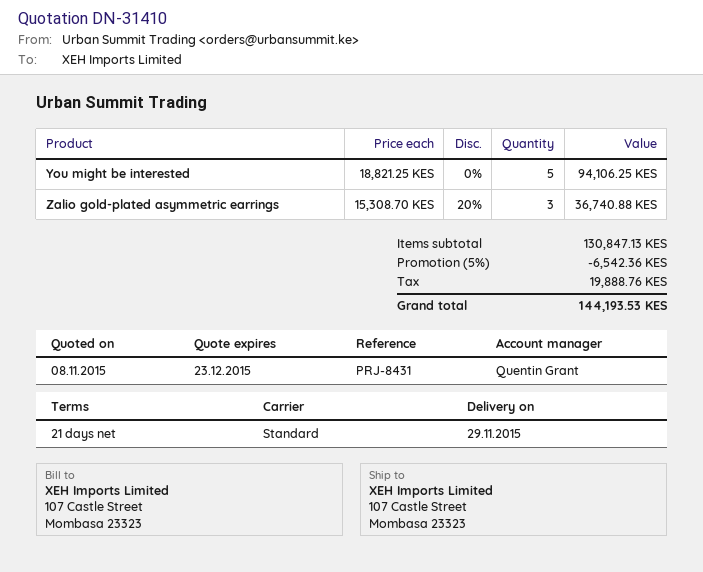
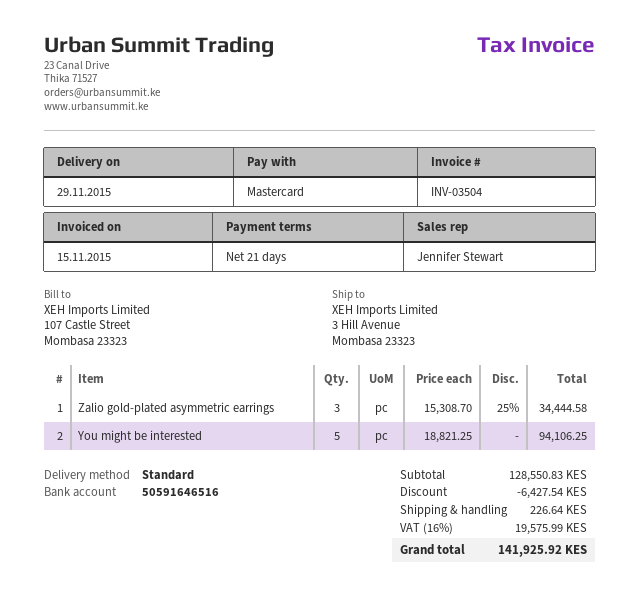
sales rep: Quentin Grant -> Jennifer Stewart
ship to: 107 Castle Street, Mombasa 23323 -> 3 Hill Avenue, Mombasa 23323
Zalio gold-plated asymmetric earrings: 3 x 15308.70 - 20% = 36740.88 -> 3 x 15308.70 - 25% = 34444.58
subtotal: 130847.13 -> 128550.83
discount: 6542.36 -> 6427.54
shipping: none -> 226.64
tax: 19888.76 -> 19575.99
total: 144193.53 -> 141925.92

